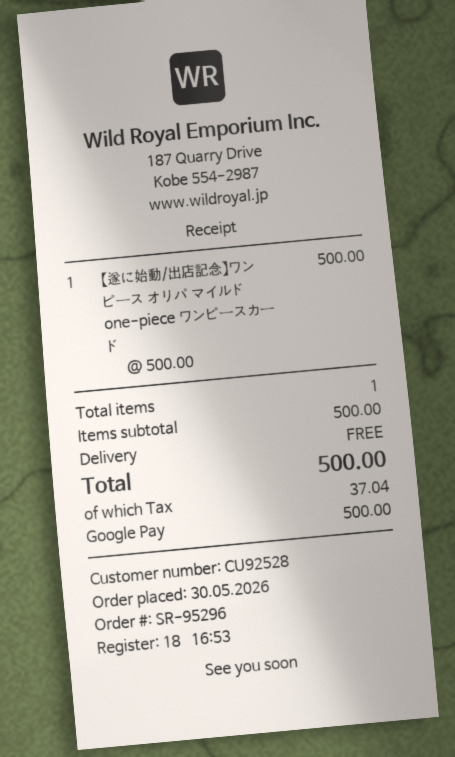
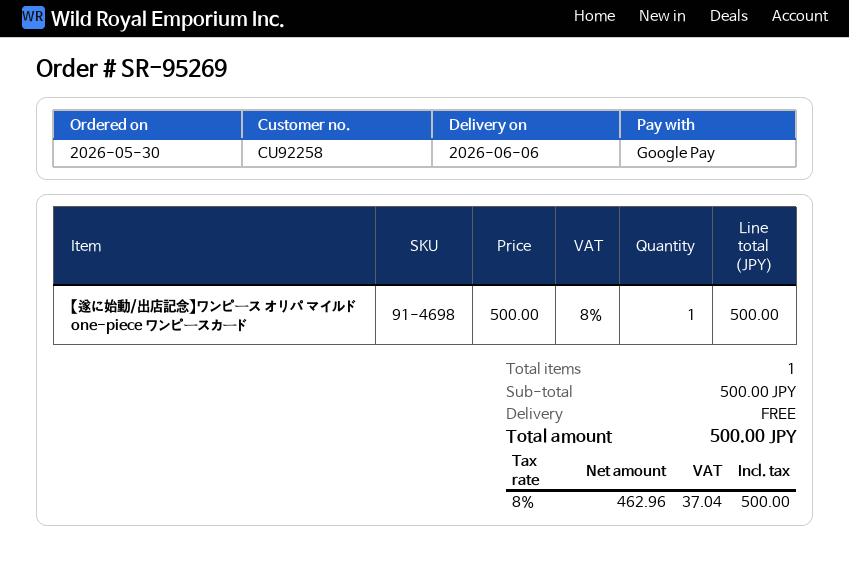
order number: SR-95296 -> SR-95269
customer number: CU92528 -> CU92258

